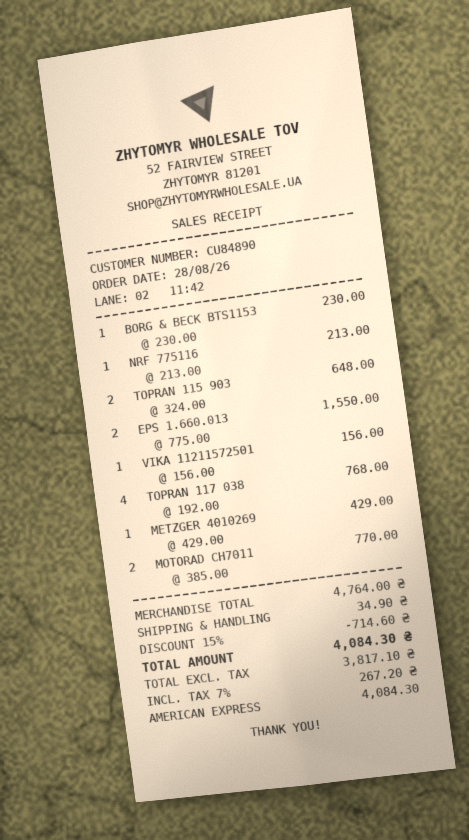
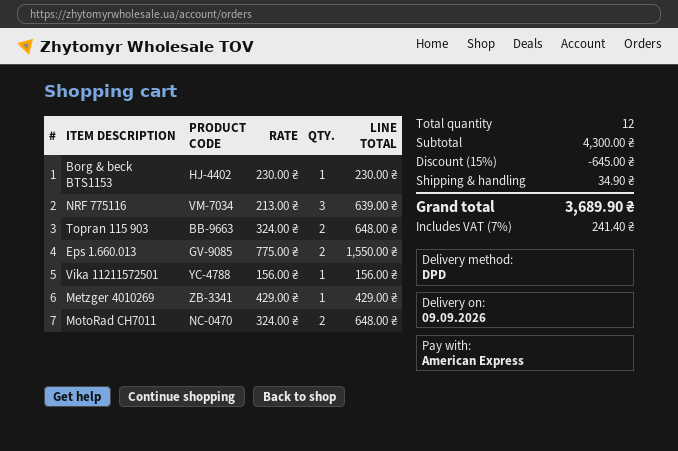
NRF 775116: 1 x 213.00 = 213.00 -> 3 x 213.00 = 639.00
TOPRAN 117 038: 4 x 192.00 = 768.00 -> none
MOTORAD CH7011: 2 x 385.00 = 770.00 -> 2 x 324.00 = 648.00
subtotal: 4764.00 -> 4300.00
discount: 15% = 714.60 -> 15% = 645.00
tax: 7% = 267.20 -> 7% = 241.40
total: 4084.30 -> 3689.90

